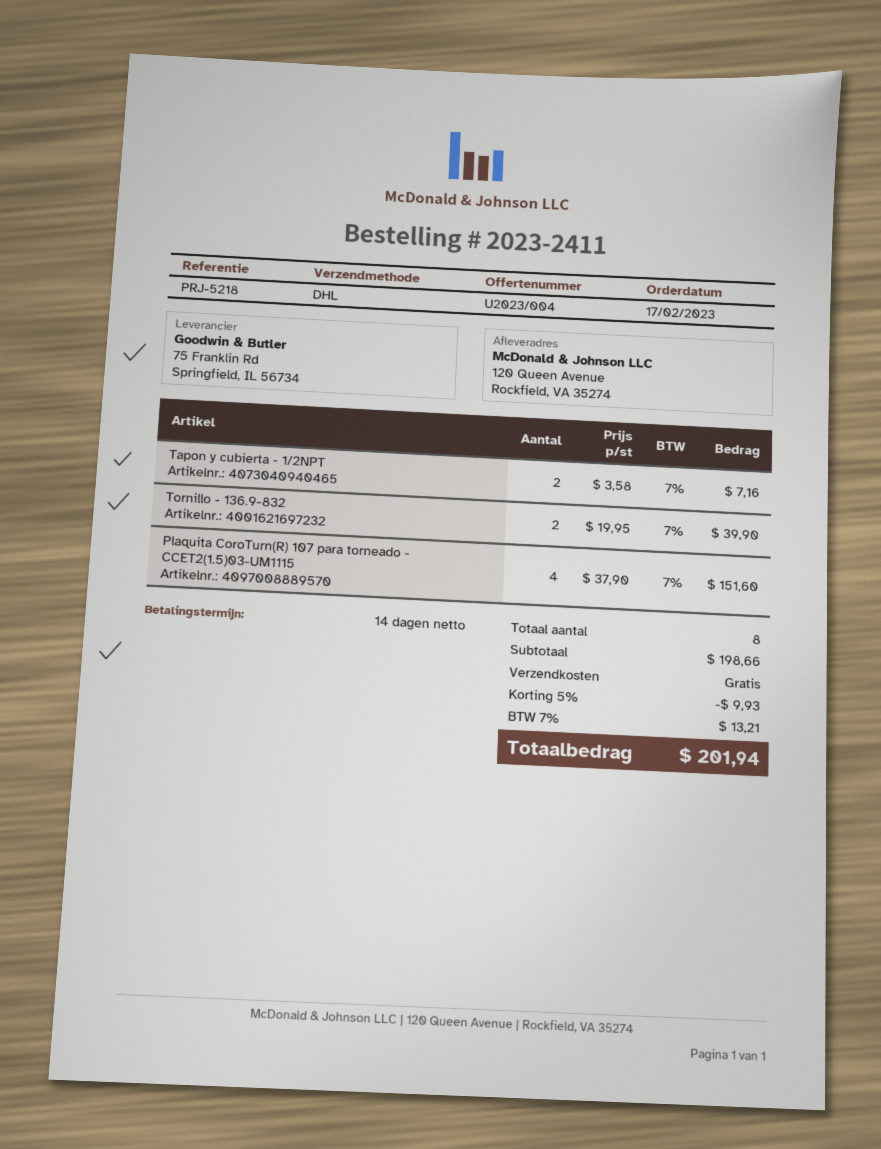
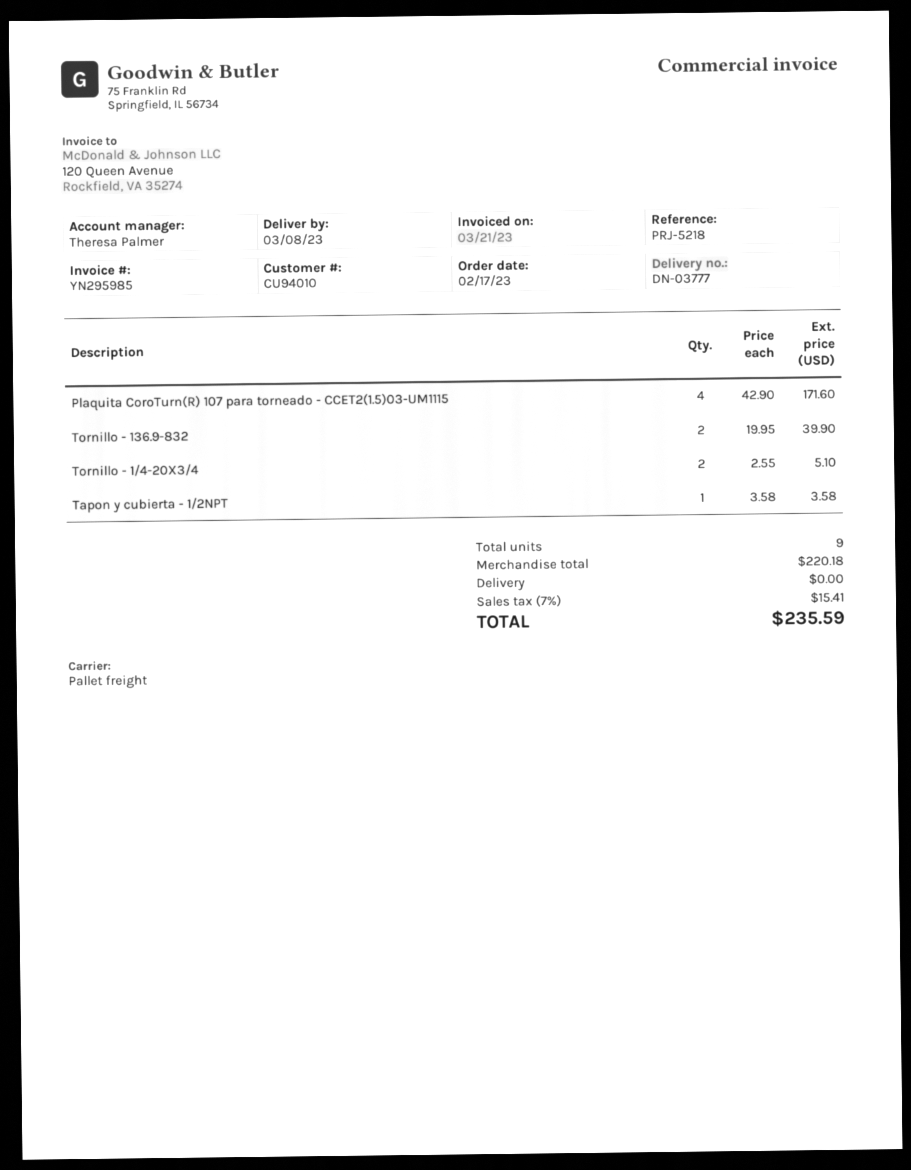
shipping method: DHL -> pallet freight
Tapon y cubierta - 1/2NPT: 2 x 3.58 = 7.16 -> 1 x 3.58 = 3.58
Plaquita CoroTurn(R) 107 para torneado - CCET2(1.5)03-UM1115: 4 x 37.90 = 151.60 -> 4 x 42.90 = 171.60
Tornillo - 1/4-20X3/4: none -> 2 x 2.55 = 5.10
total quantity: 8 -> 9
subtotal: 198.66 -> 220.18
discount: 5% = 9.93 -> none
tax: 7% = 13.21 -> 7% = 15.41
total: 201.94 -> 235.59

